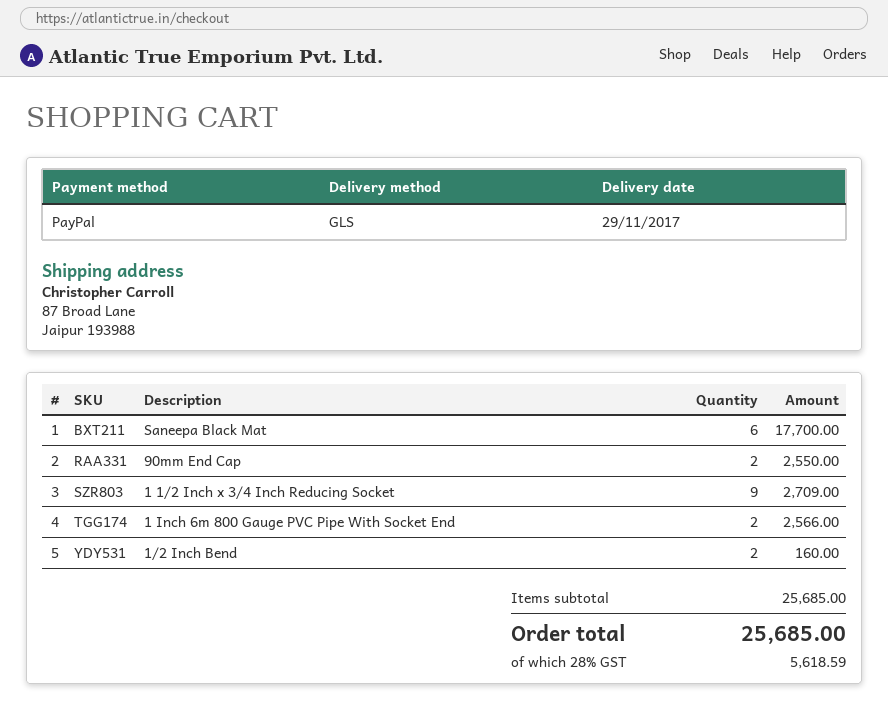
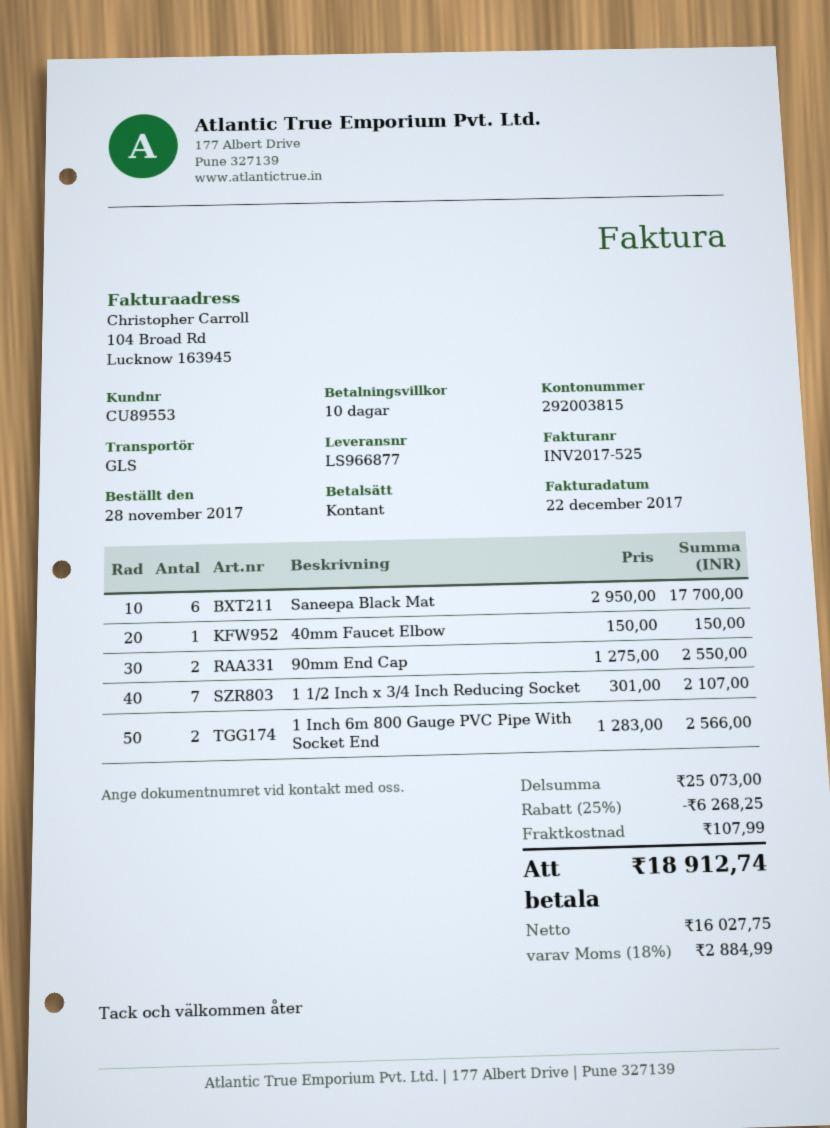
payment method: PayPal -> cash
1 1/2 Inch x 3/4 Inch Reducing Socket: 9 for 2709.00 -> 7 for 2107.00
1/2 Inch Bend: 2 for 160.00 -> none
40mm Faucet Elbow: none -> 1 for 150.00
subtotal: 25685.00 -> 25073.00
discount: none -> 25% = 6268.25
shipping: none -> 107.99
tax: 28% = 5618.59 -> 18% = 2884.99
total: 25685.00 -> 18912.74

